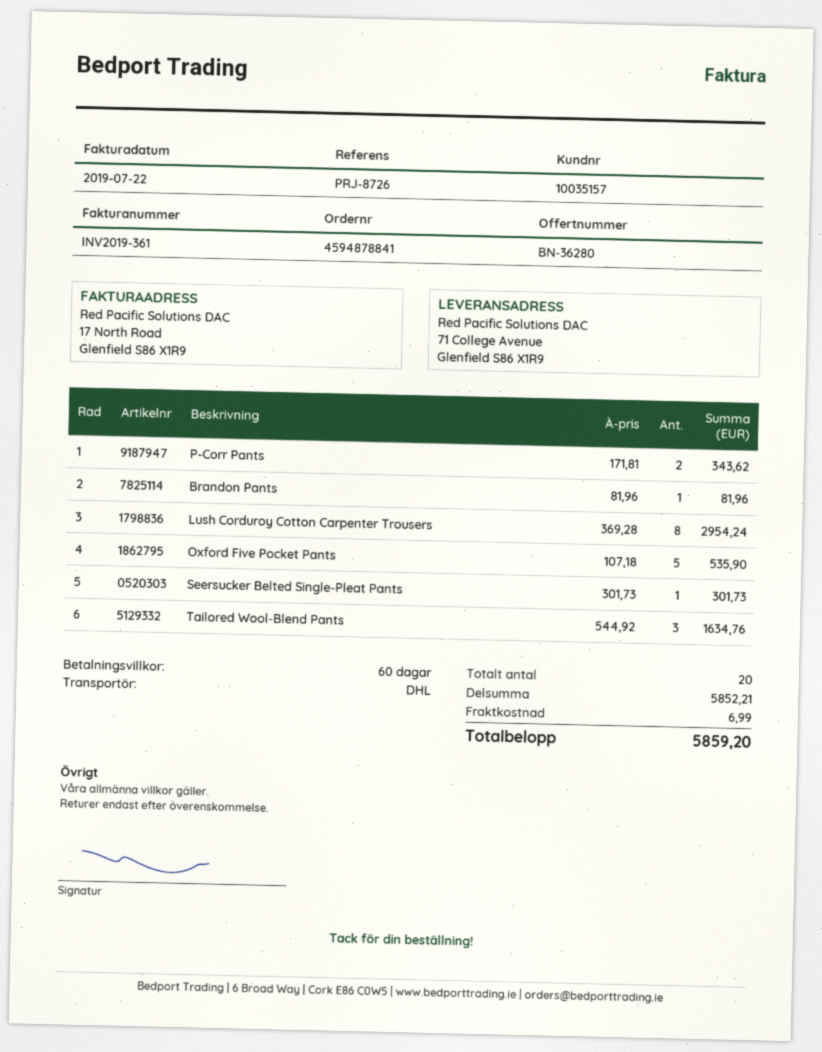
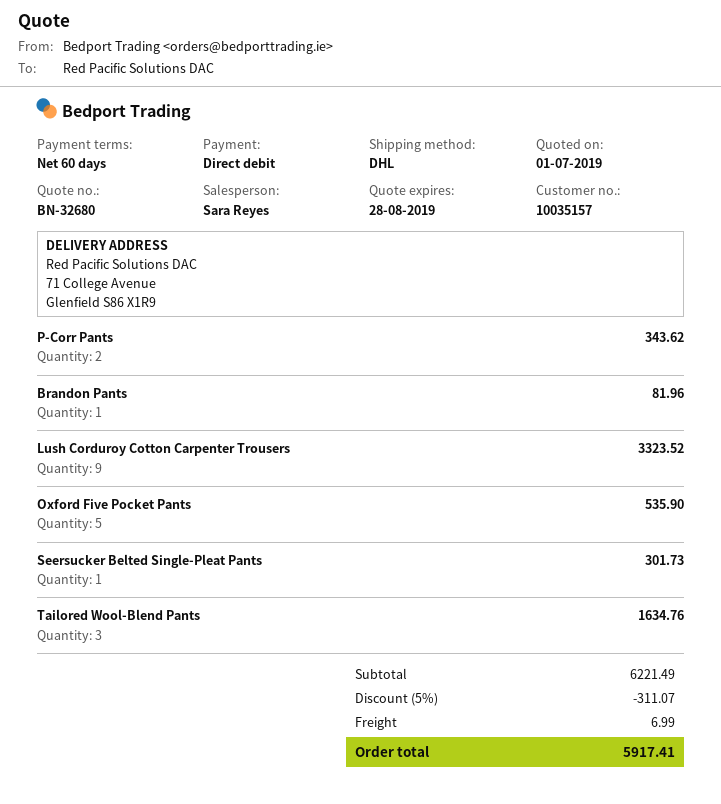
quote number: BN-36280 -> BN-32680
Lush Corduroy Cotton Carpenter Trousers: 8 for 2954.24 -> 9 for 3323.52
subtotal: 5852.21 -> 6221.49
discount: none -> 5% = 311.07
total: 5859.20 -> 5917.41

